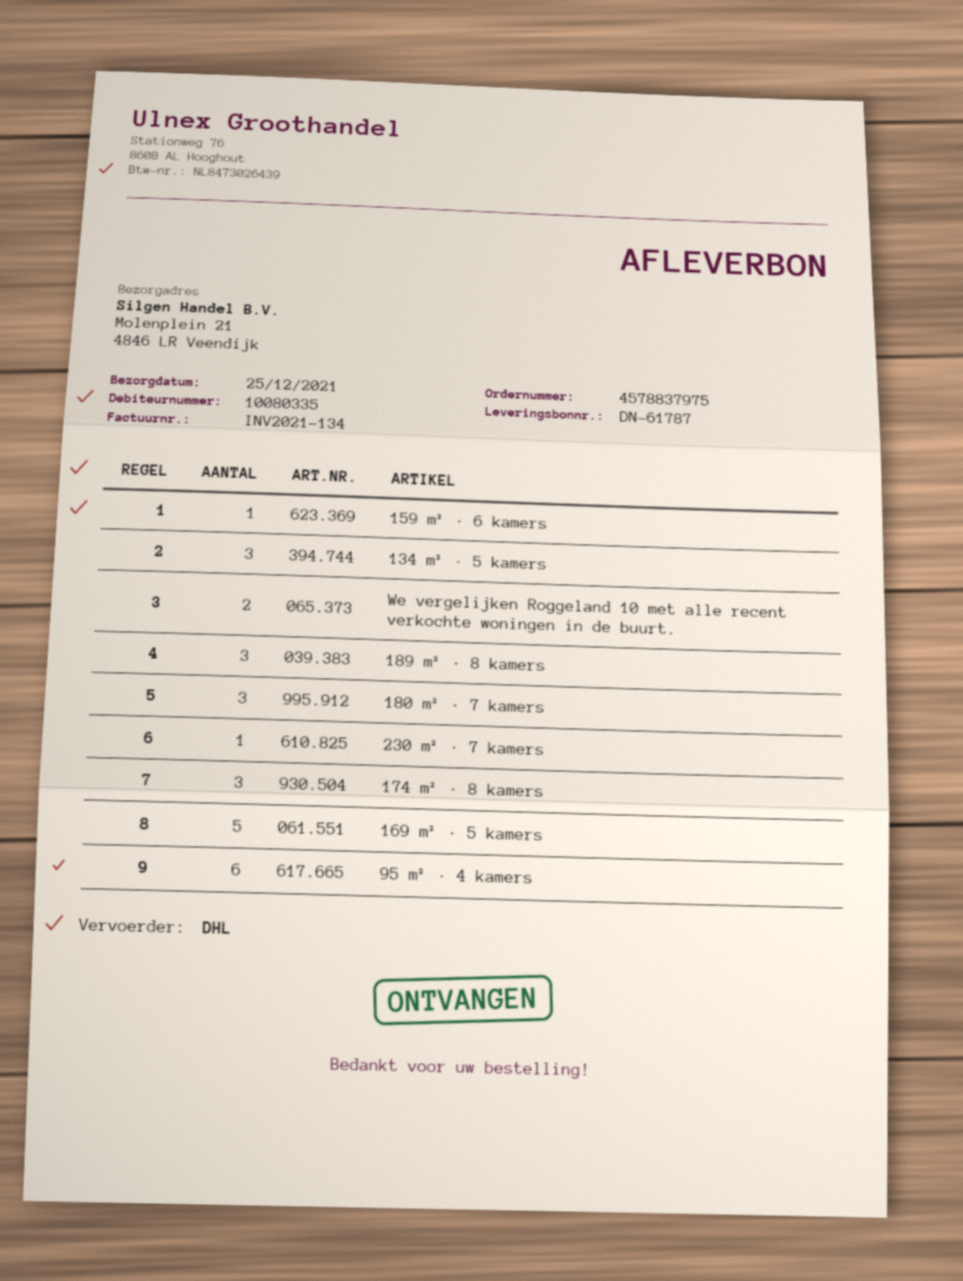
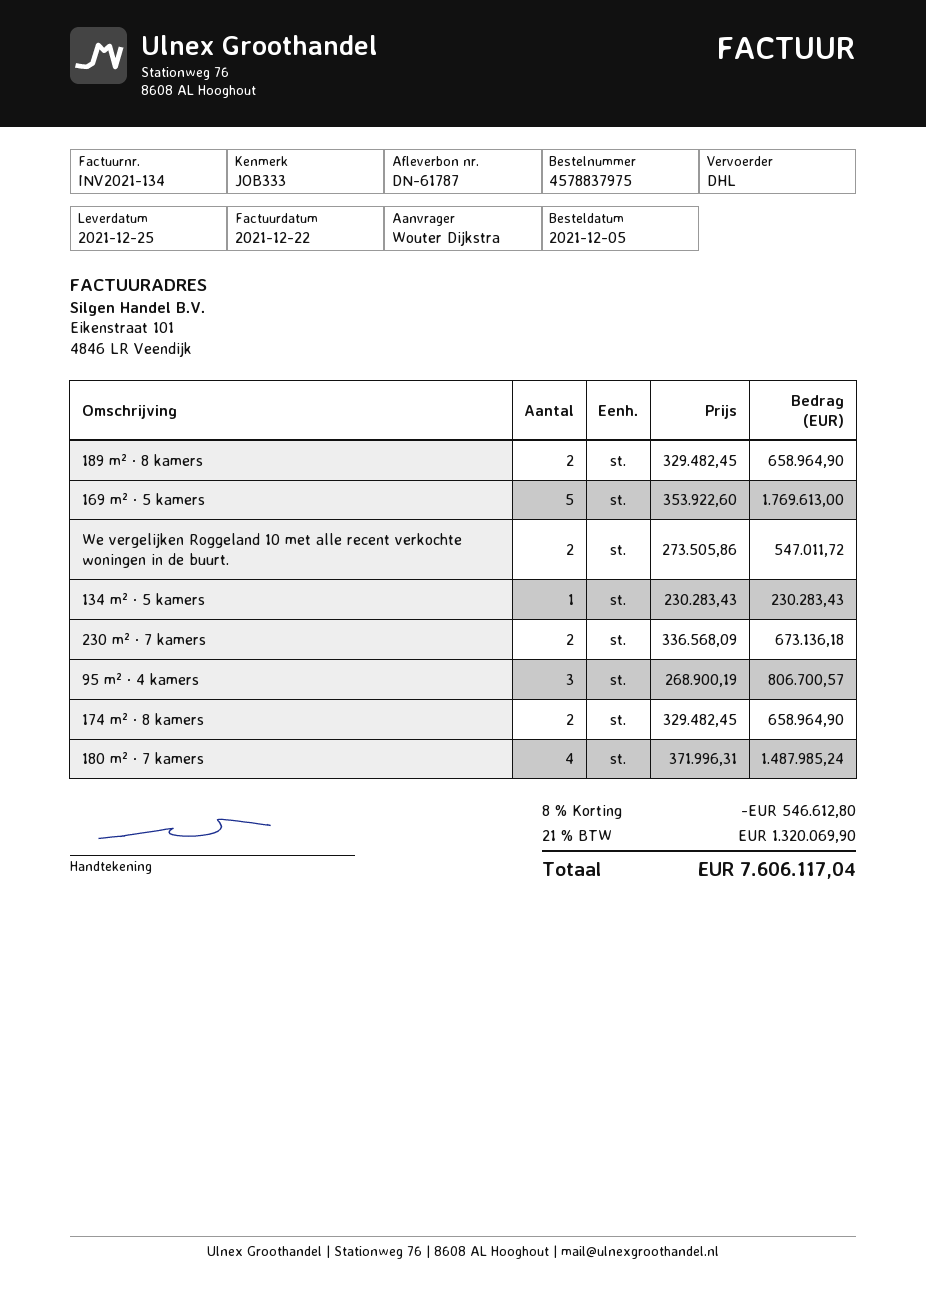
159 m² · 6 kamers: 1 -> none
134 m² · 5 kamers: 3 -> 1
189 m² · 8 kamers: 3 -> 2
180 m² · 7 kamers: 3 -> 4
230 m² · 7 kamers: 1 -> 2
174 m² · 8 kamers: 3 -> 2
95 m² · 4 kamers: 6 -> 3

